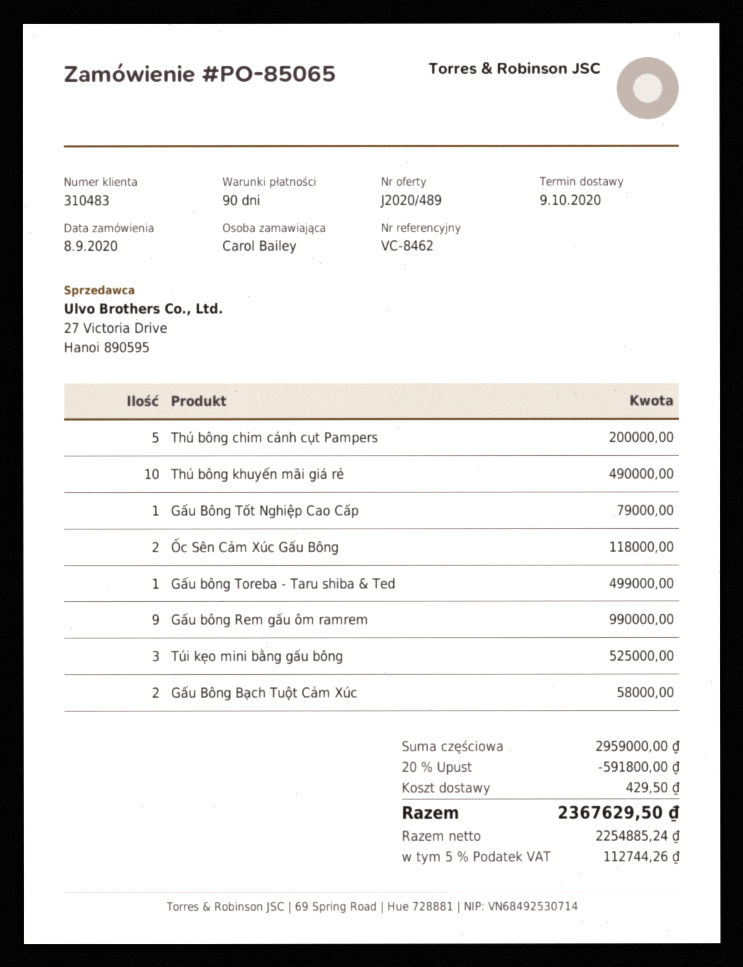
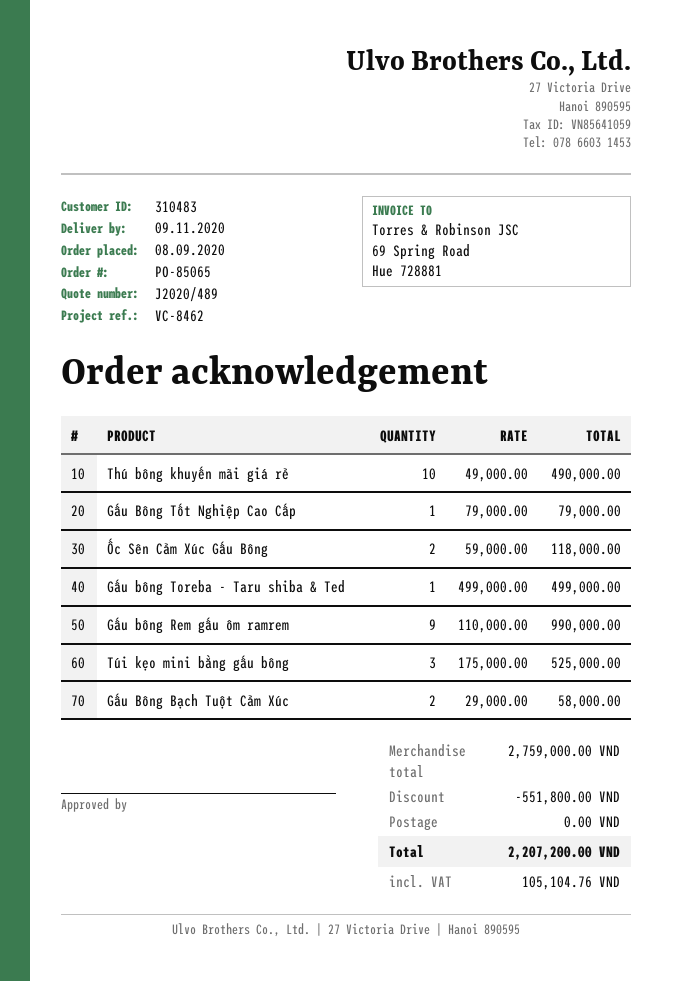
delivery date: 2020-10-09 -> 2020-11-09
Thú bông chim cánh cụt Pampers: 5 for 200000.00 -> none
subtotal: 2959000.00 -> 2759000.00
discount: 591800.00 -> 551800.00
shipping: 429.50 -> 0.00
tax: 112744.26 -> 105104.76
total: 2367629.50 -> 2207200.00

